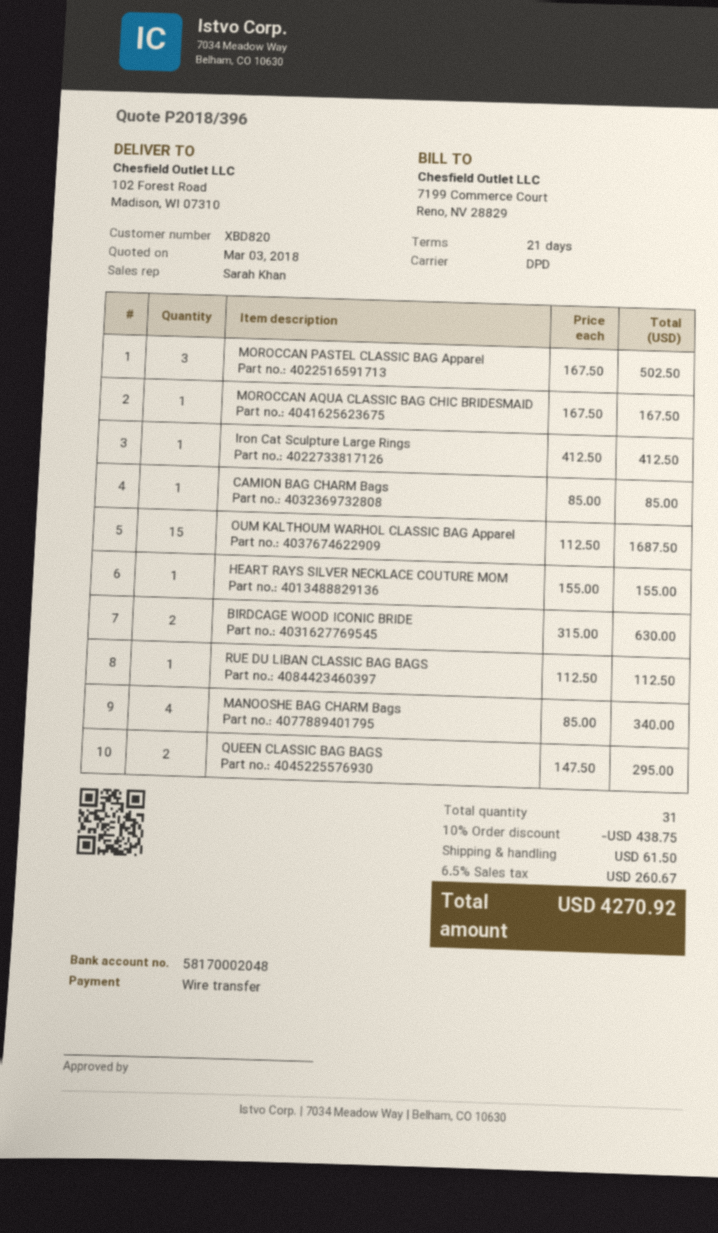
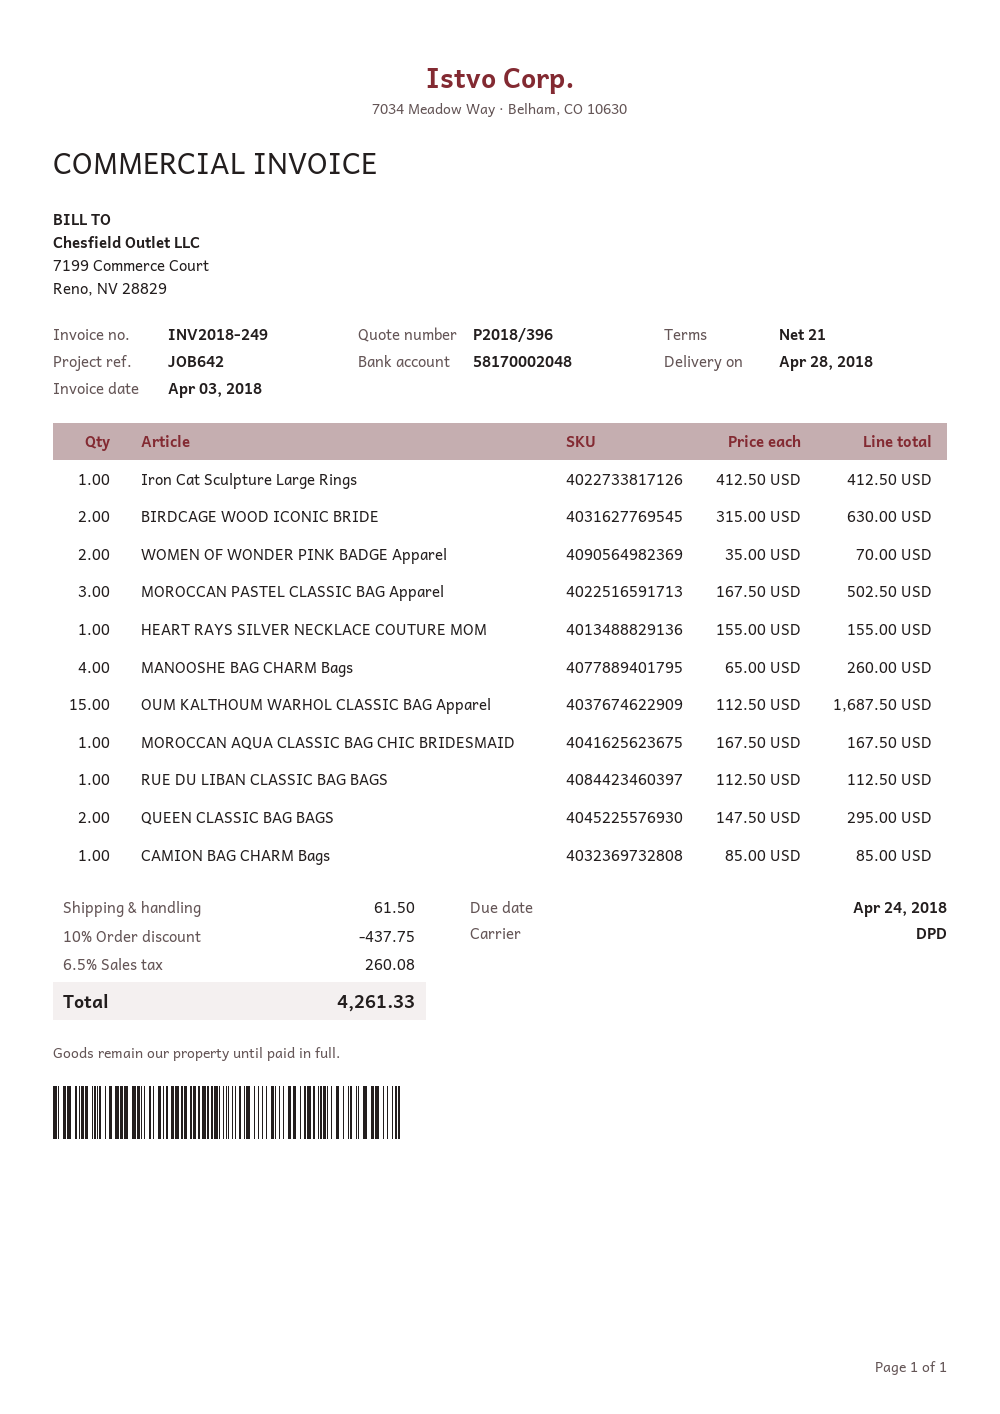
MANOOSHE BAG CHARM Bags: 4 x 85.00 = 340.00 -> 4 x 65.00 = 260.00
WOMEN OF WONDER PINK BADGE Apparel: none -> 2 x 35.00 = 70.00
discount: 10% = 438.75 -> 10% = 437.75
tax: 6.5% = 260.67 -> 6.5% = 260.08
total: 4270.92 -> 4261.33

